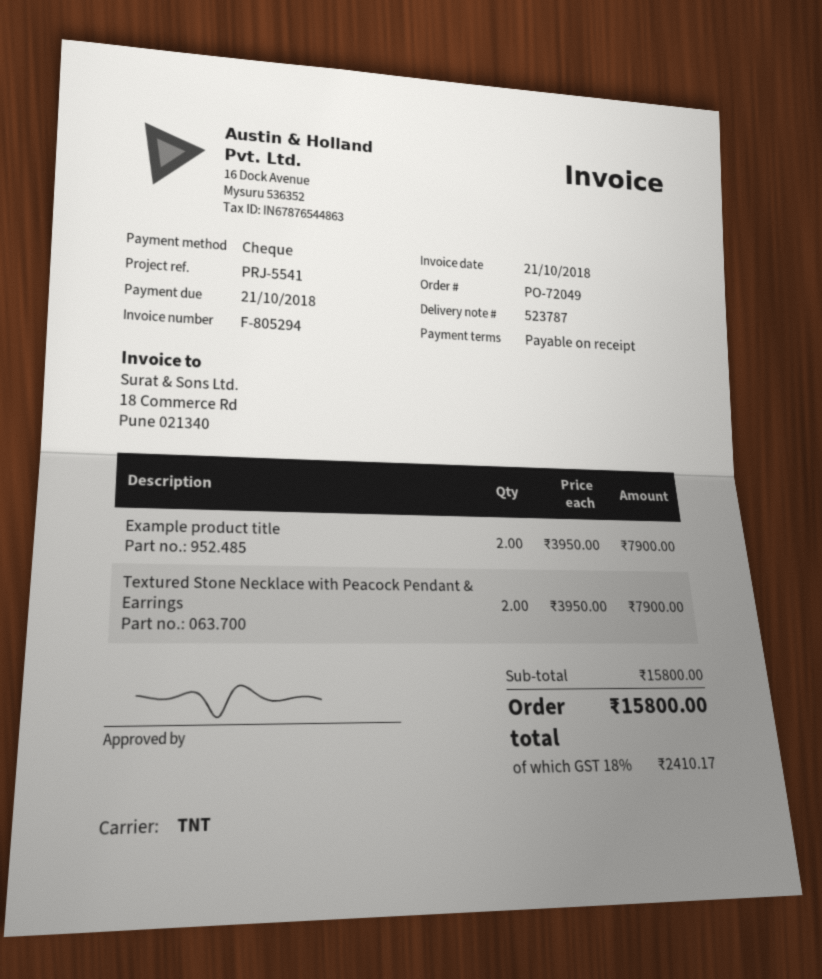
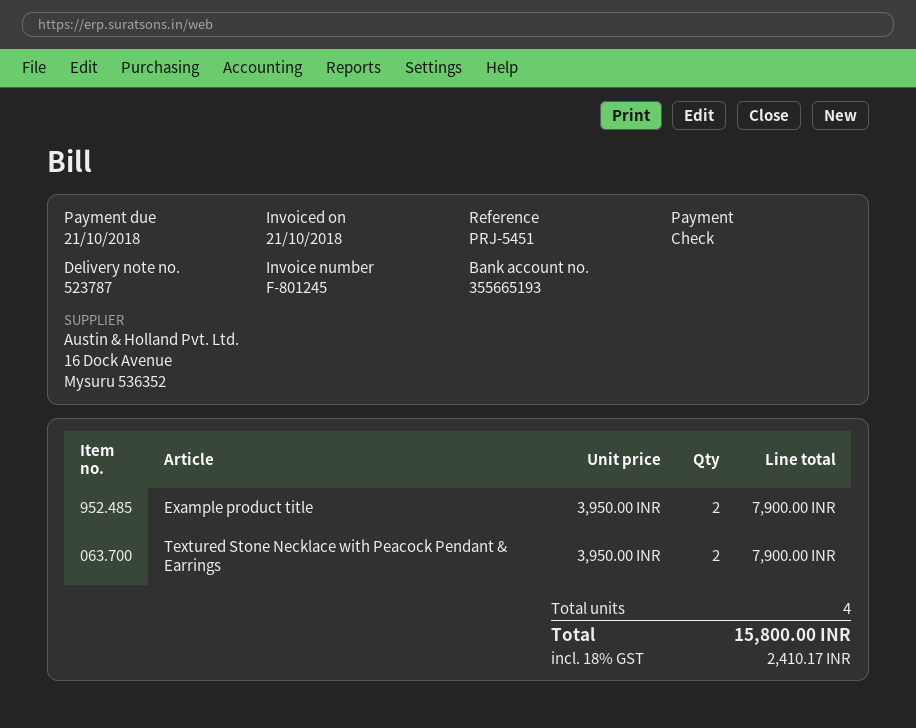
invoice number: F-805294 -> F-801245
reference: PRJ-5541 -> PRJ-5451

